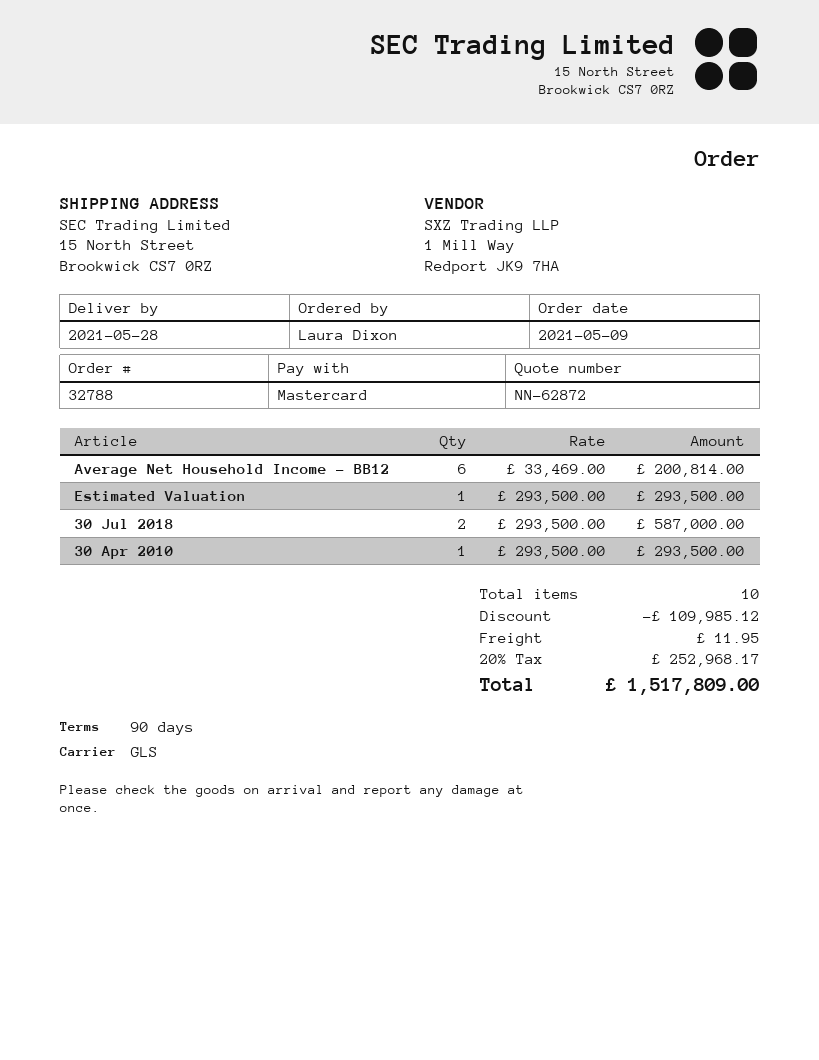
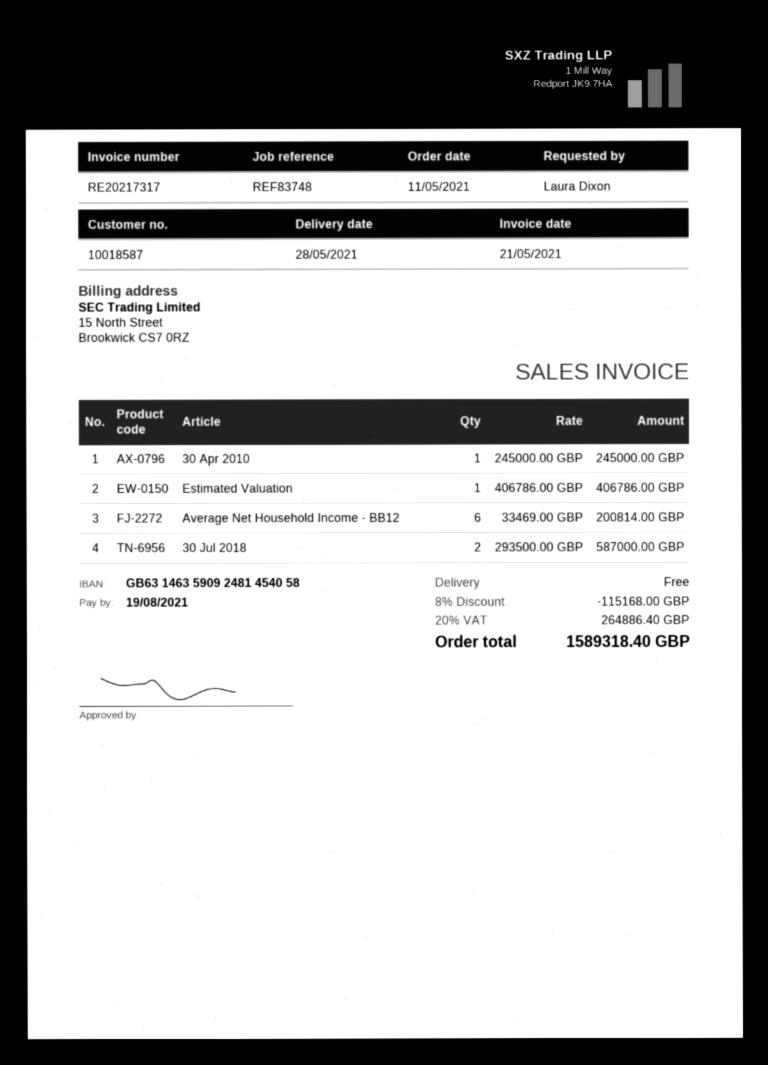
order date: 2021-05-09 -> 2021-05-11
Estimated Valuation: 1 x 293500.00 = 293500.00 -> 1 x 406786.00 = 406786.00
30 Apr 2010: 1 x 293500.00 = 293500.00 -> 1 x 245000.00 = 245000.00
discount: 109985.12 -> 115168.00
shipping: 11.95 -> 0.00
tax: 20% = 252968.17 -> 20% = 264886.40
total: 1517809.00 -> 1589318.40

